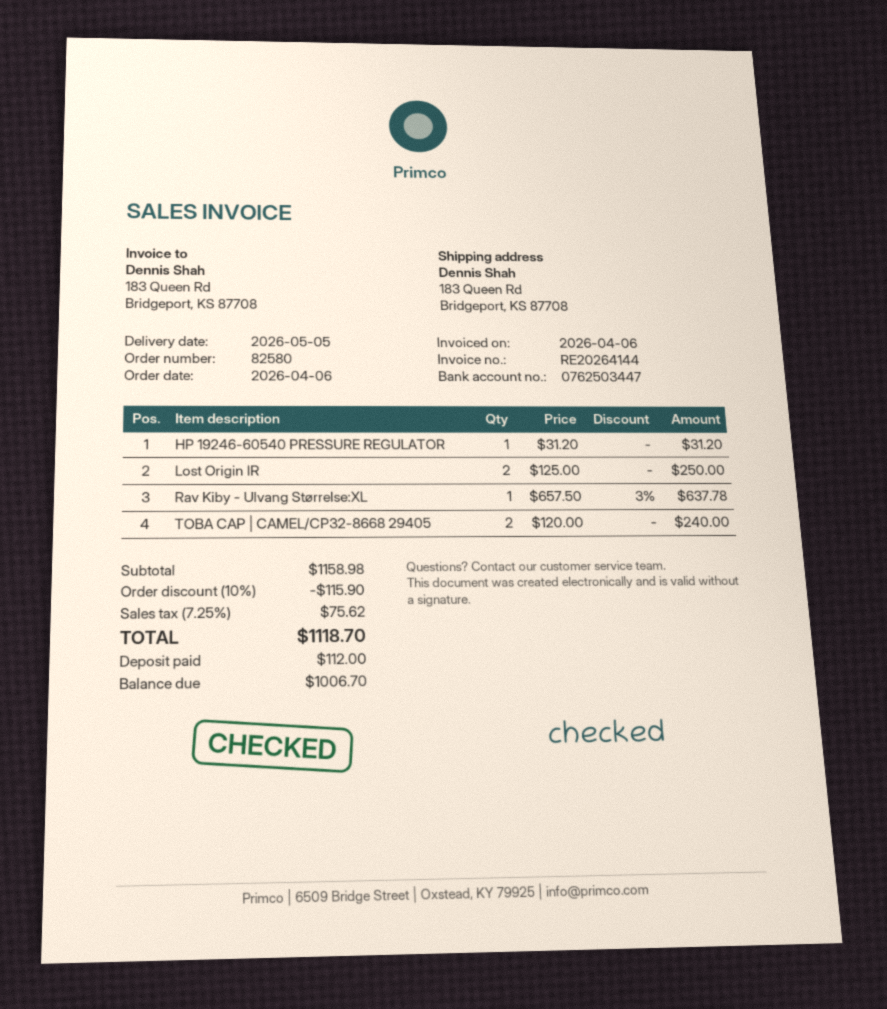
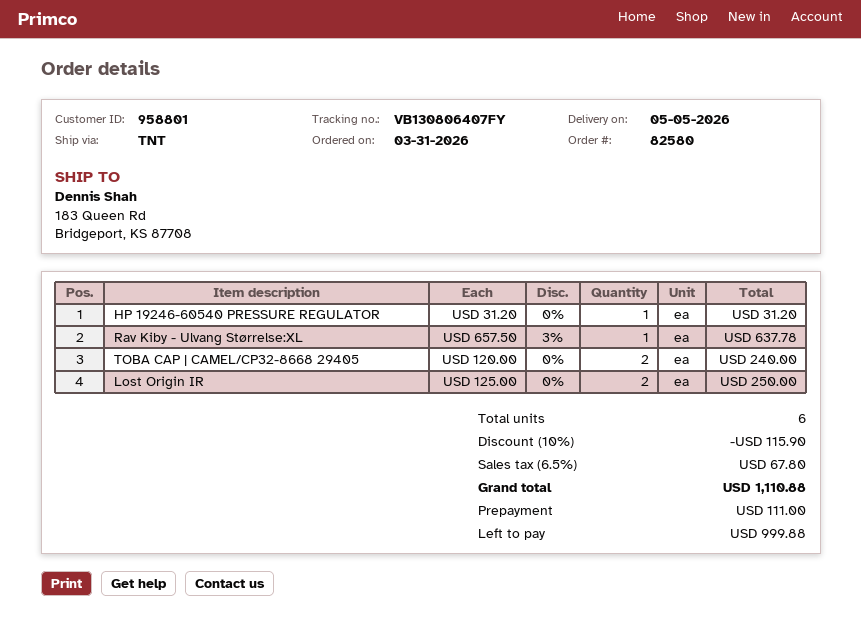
order date: 2026-04-06 -> 2026-03-31
tax: 7.25% = 75.62 -> 6.5% = 67.80
total: 1118.70 -> 1110.88
deposit: 112.00 -> 111.00
balance: 1006.70 -> 999.88

